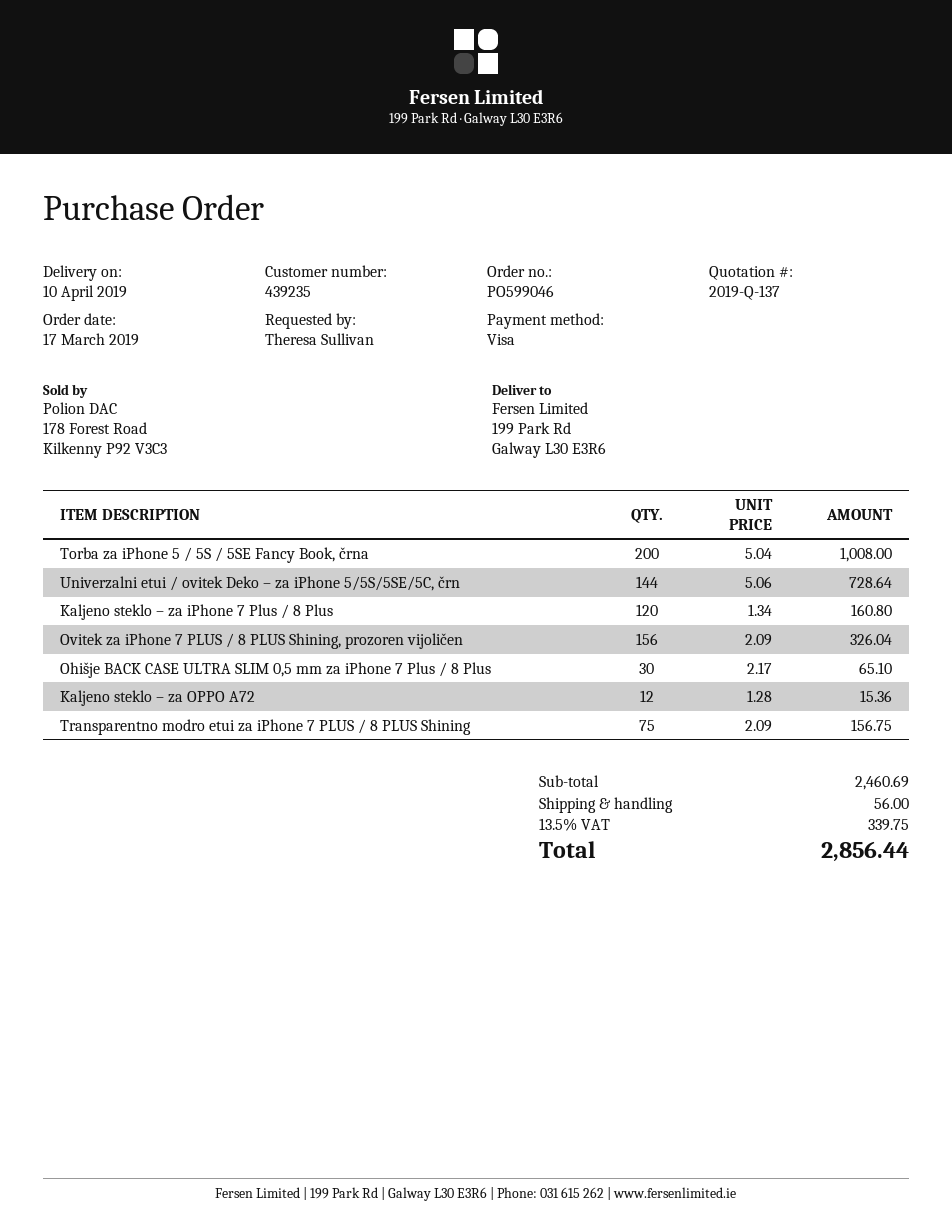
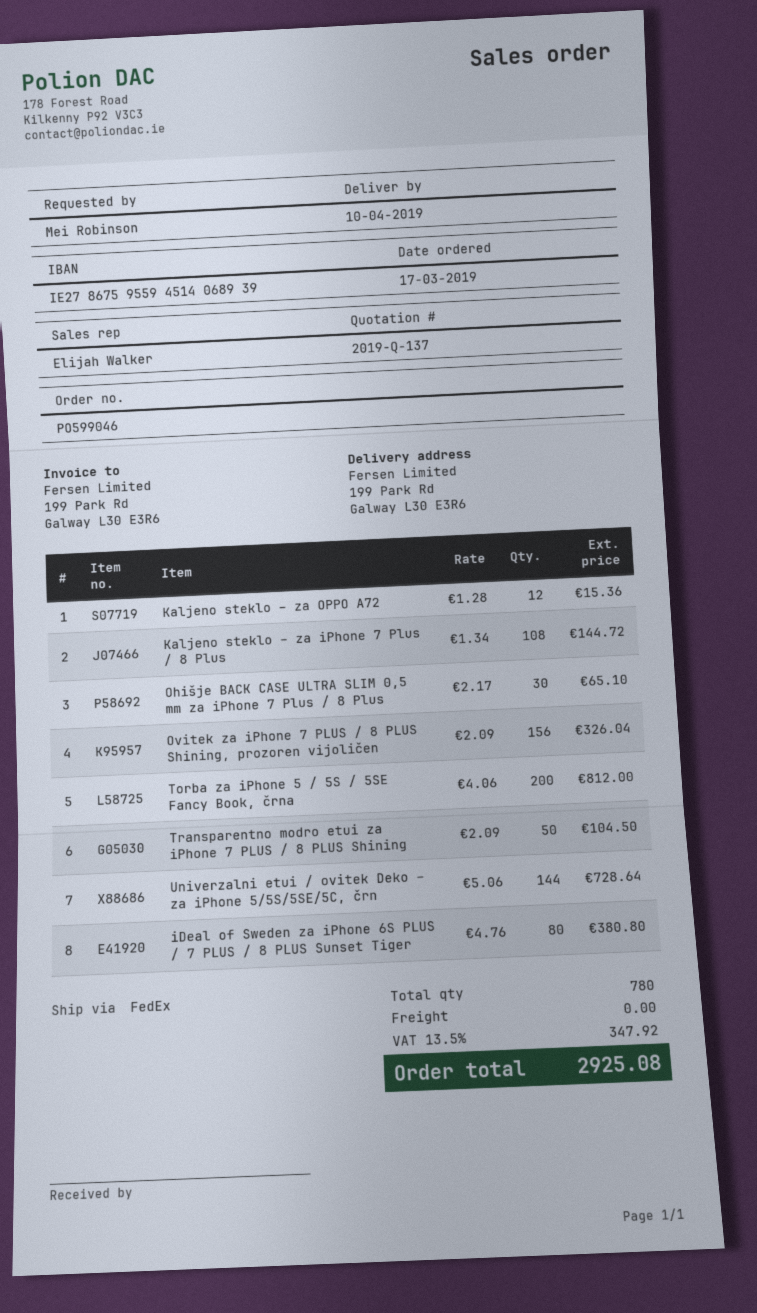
ordered by: Theresa Sullivan -> Mei Robinson
Torba za iPhone 5 / 5S / 5SE Fancy Book, črna: 200 x 5.04 = 1008.00 -> 200 x 4.06 = 812.00
Kaljeno steklo – za iPhone 7 Plus / 8 Plus: 120 x 1.34 = 160.80 -> 108 x 1.34 = 144.72
Transparentno modro etui za iPhone 7 PLUS / 8 PLUS Shining: 75 x 2.09 = 156.75 -> 50 x 2.09 = 104.50
iDeal of Sweden za iPhone 6S PLUS / 7 PLUS / 8 PLUS Sunset Tiger: none -> 80 x 4.76 = 380.80
shipping: 56.00 -> 0.00
tax: 13.5% = 339.75 -> 13.5% = 347.92
total: 2856.44 -> 2925.08

